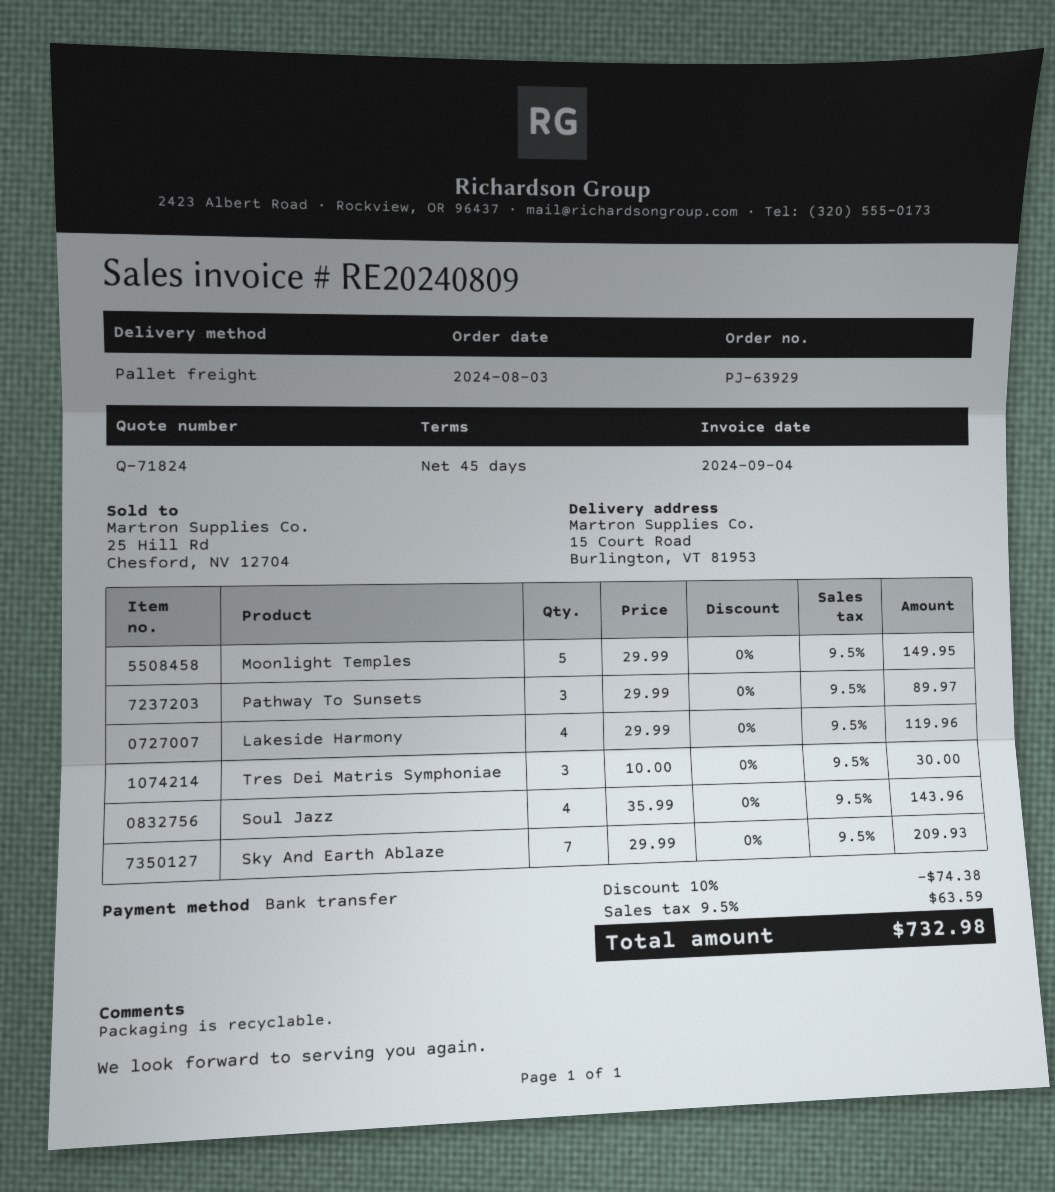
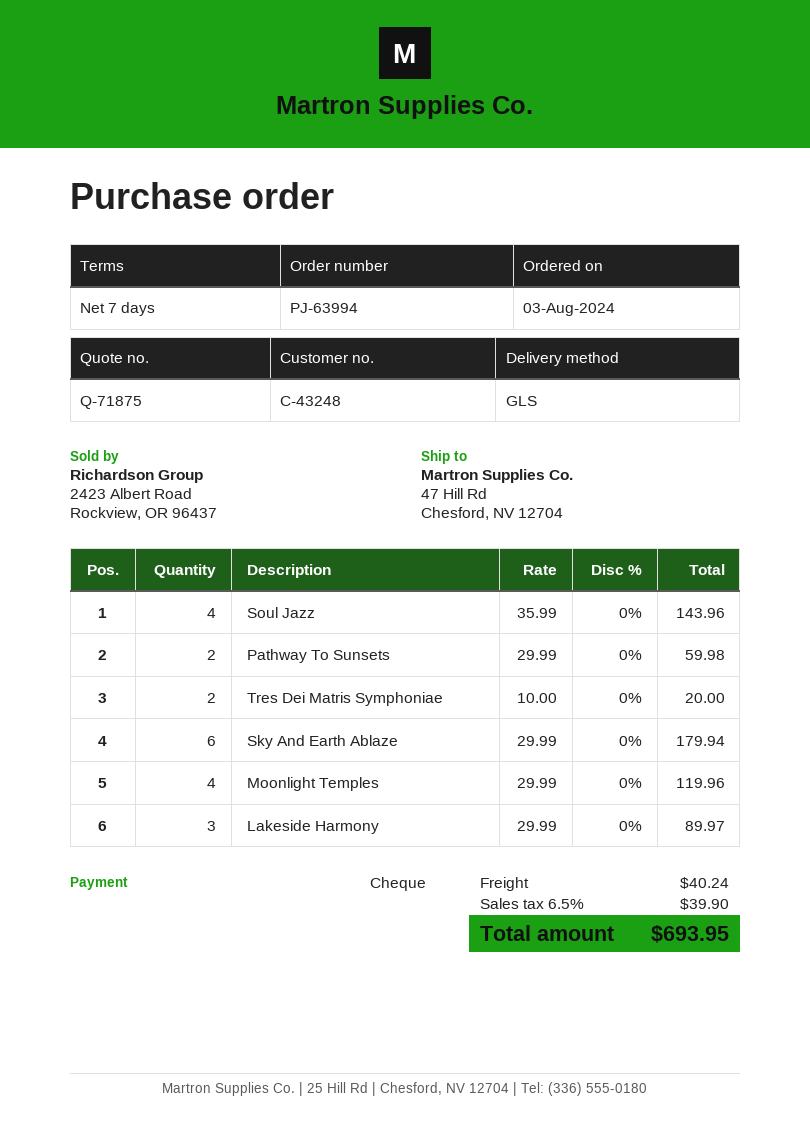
quote number: Q-71824 -> Q-71875
order number: PJ-63929 -> PJ-63994
payment terms: 45 days -> 7 days
payment method: bank transfer -> cheque
shipping method: pallet freight -> GLS
ship to: 15 Court Road, Burlington, VT 81953 -> 47 Hill Rd, Chesford, NV 12704
Moonlight Temples: 5 x 29.99 = 149.95 -> 4 x 29.99 = 119.96
Pathway To Sunsets: 3 x 29.99 = 89.97 -> 2 x 29.99 = 59.98
Lakeside Harmony: 4 x 29.99 = 119.96 -> 3 x 29.99 = 89.97
Tres Dei Matris Symphoniae: 3 x 10.00 = 30.00 -> 2 x 10.00 = 20.00
Sky And Earth Ablaze: 7 x 29.99 = 209.93 -> 6 x 29.99 = 179.94
discount: 10% = 74.38 -> none
shipping: none -> 40.24
tax: 9.5% = 63.59 -> 6.5% = 39.90
total: 732.98 -> 693.95

